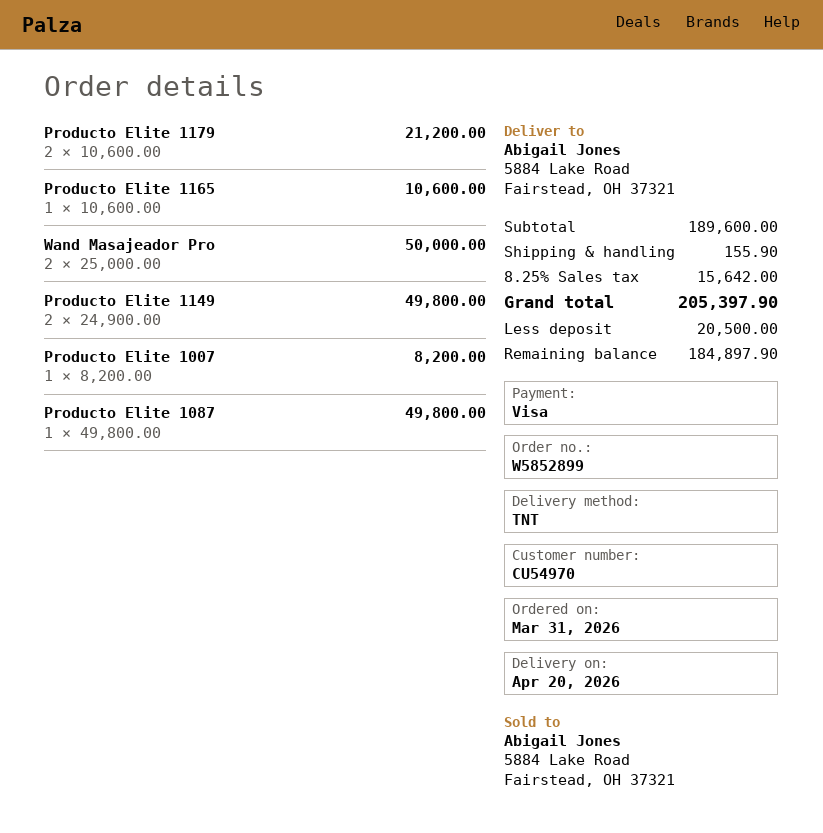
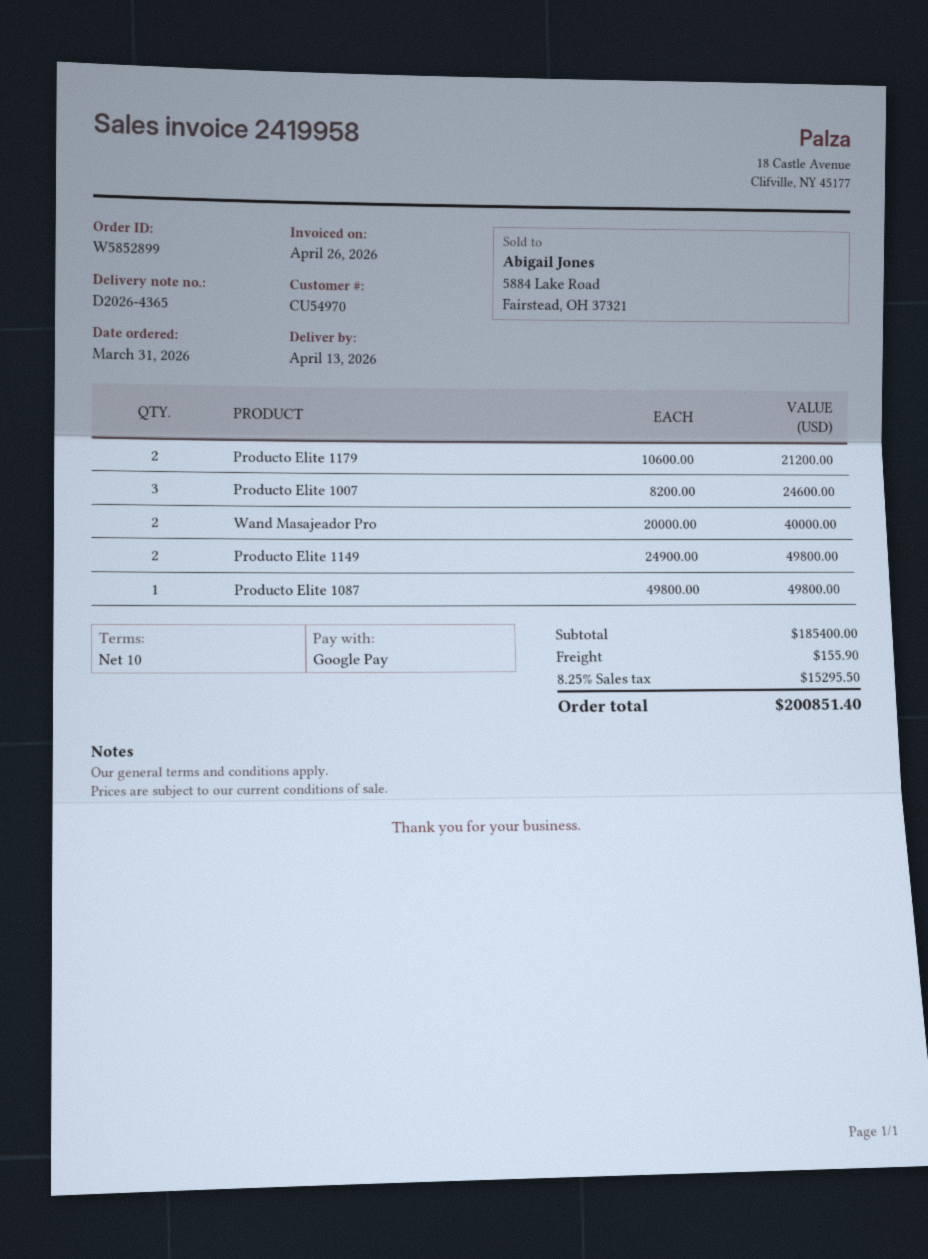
delivery date: 2026-04-20 -> 2026-04-13
payment method: Visa -> Google Pay
Producto Elite 1165: 1 x 10600.00 = 10600.00 -> none
Wand Masajeador Pro: 2 x 25000.00 = 50000.00 -> 2 x 20000.00 = 40000.00
Producto Elite 1007: 1 x 8200.00 = 8200.00 -> 3 x 8200.00 = 24600.00
subtotal: 189600.00 -> 185400.00
tax: 8.25% = 15642.00 -> 8.25% = 15295.50
total: 205397.90 -> 200851.40

